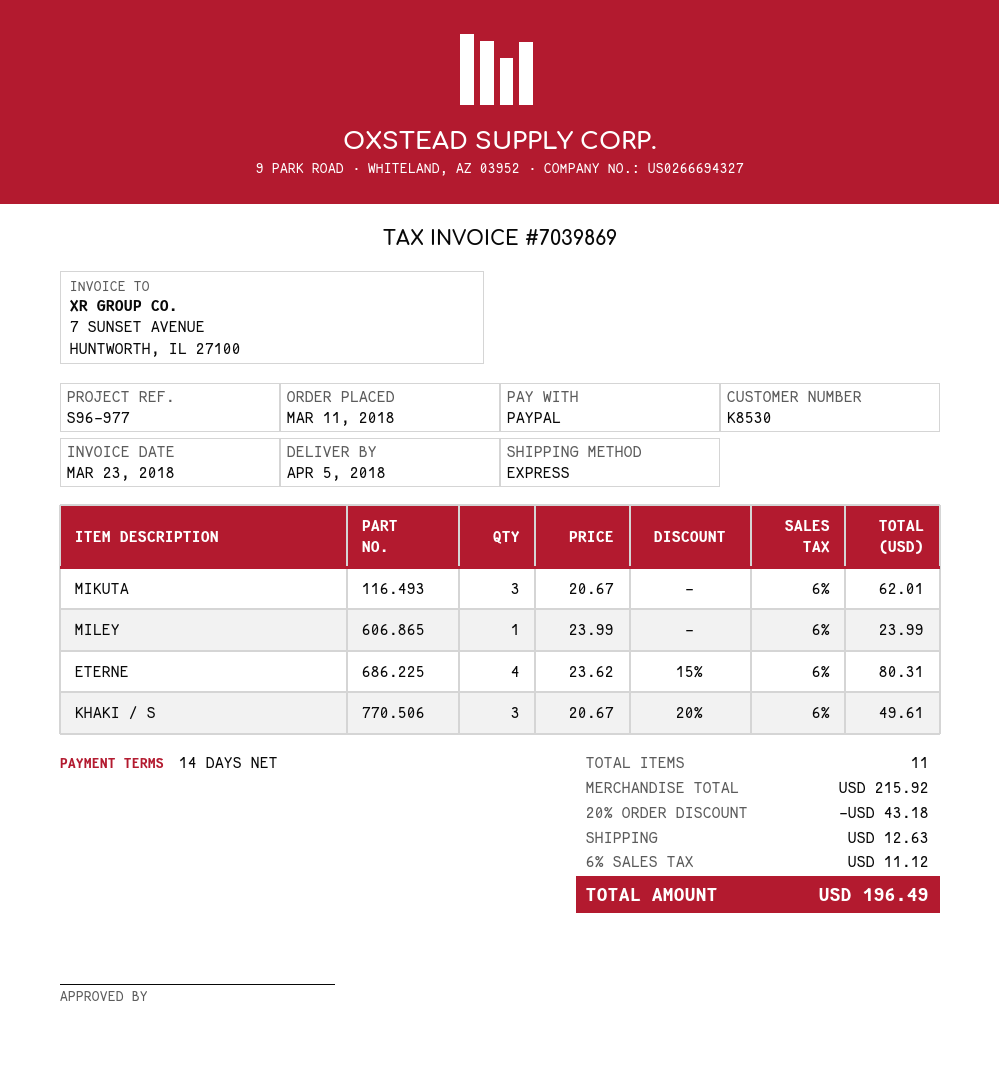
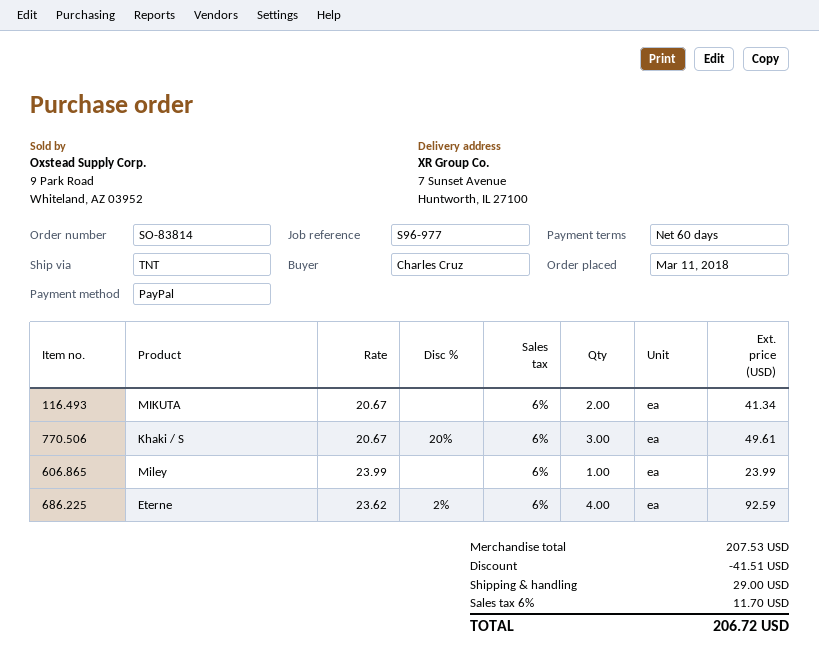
payment terms: 14 days -> 60 days
shipping method: express -> TNT
MIKUTA: 3 x 20.67 = 62.01 -> 2 x 20.67 = 41.34
ETERNE: 4 x 23.62 - 15% = 80.31 -> 4 x 23.62 - 2% = 92.59
subtotal: 215.92 -> 207.53
discount: 43.18 -> 41.51
shipping: 12.63 -> 29.00
tax: 6% = 11.12 -> 6% = 11.70
total: 196.49 -> 206.72

